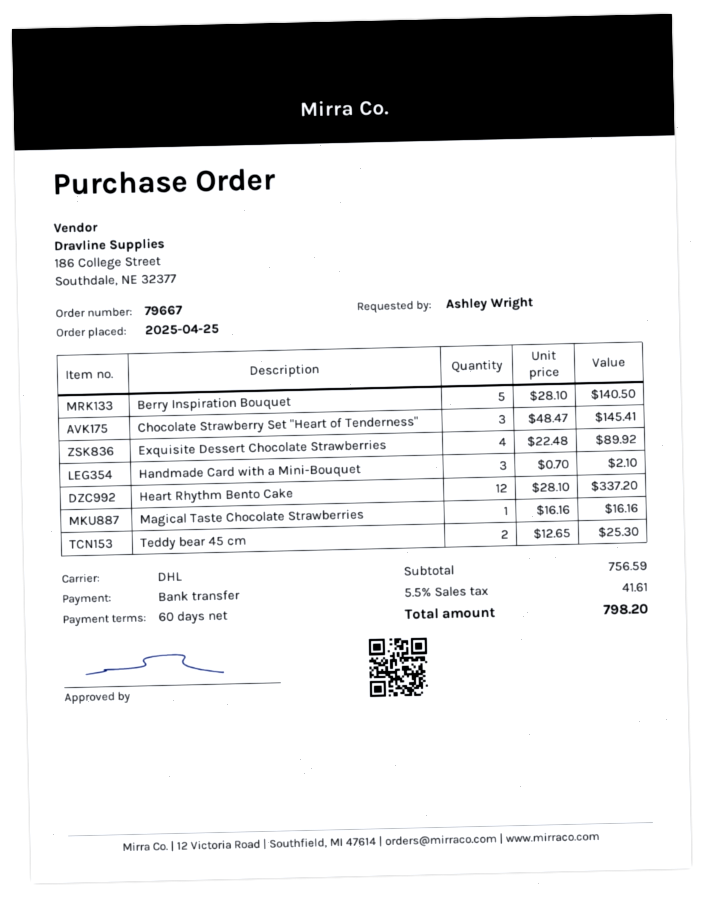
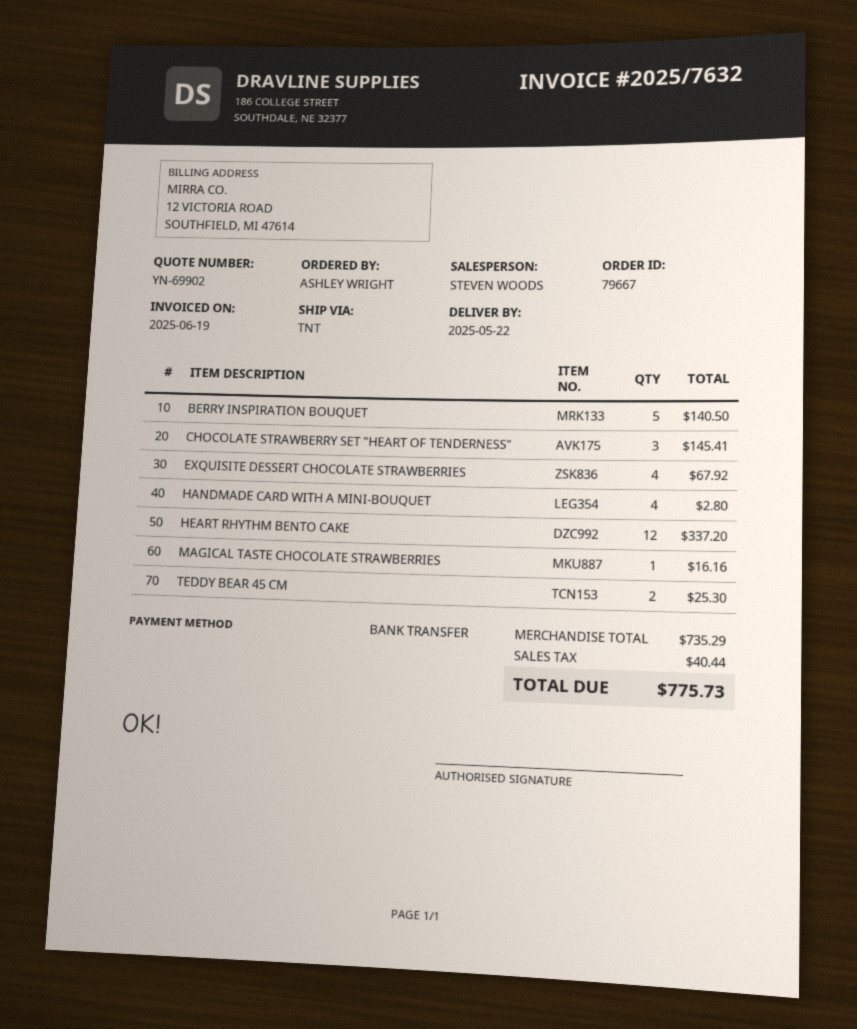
shipping method: DHL -> TNT
Exquisite Dessert Chocolate Strawberries: 4 for 89.92 -> 4 for 67.92
Handmade Card with a Mini-Bouquet: 3 for 2.10 -> 4 for 2.80
subtotal: 756.59 -> 735.29
tax: 41.61 -> 40.44
total: 798.20 -> 775.73

